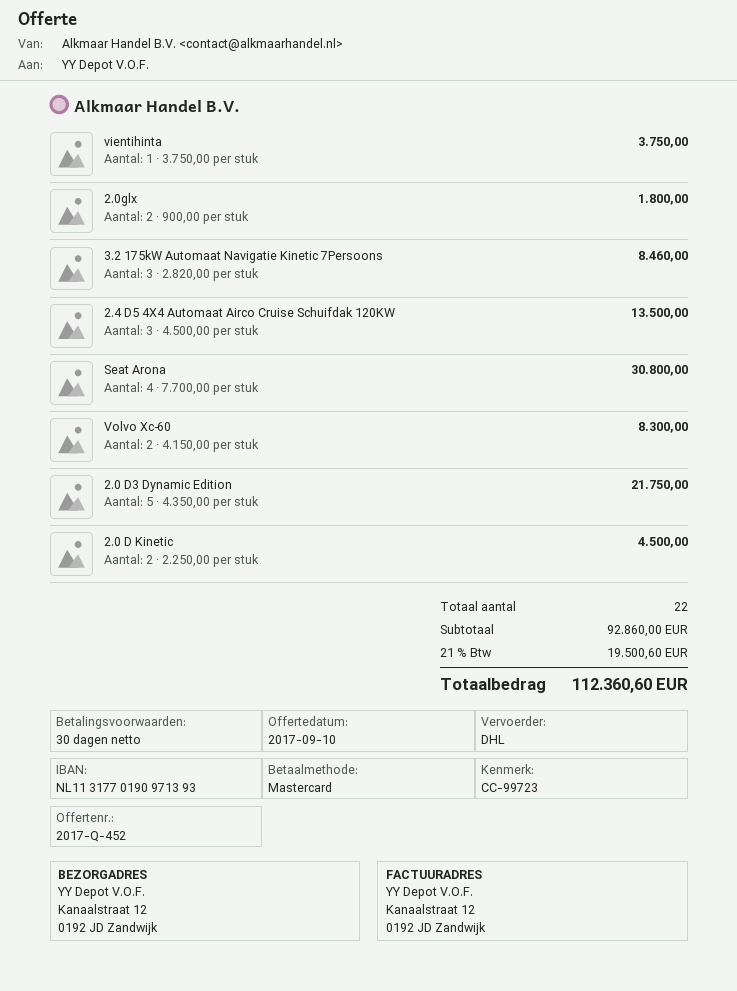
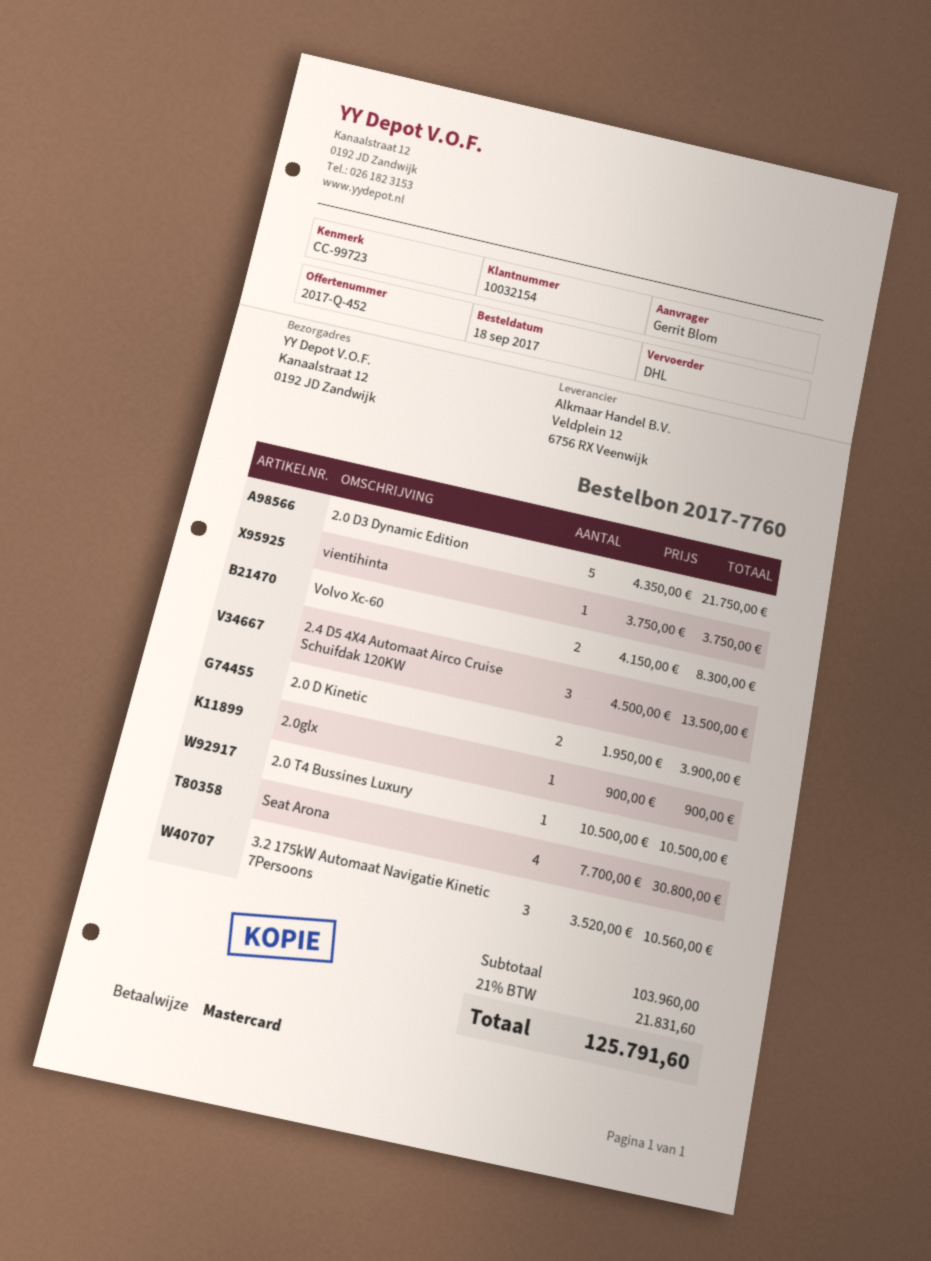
2.0glx: 2 x 900.00 = 1800.00 -> 1 x 900.00 = 900.00
3.2 175kW Automaat Navigatie Kinetic 7Persoons: 3 x 2820.00 = 8460.00 -> 3 x 3520.00 = 10560.00
2.0 D Kinetic: 2 x 2250.00 = 4500.00 -> 2 x 1950.00 = 3900.00
2.0 T4 Bussines Luxury: none -> 1 x 10500.00 = 10500.00
subtotal: 92860.00 -> 103960.00
tax: 21% = 19500.60 -> 21% = 21831.60
total: 112360.60 -> 125791.60

